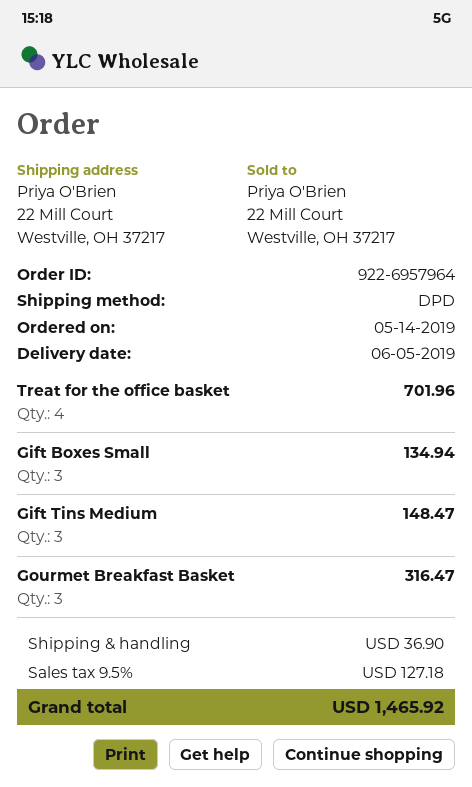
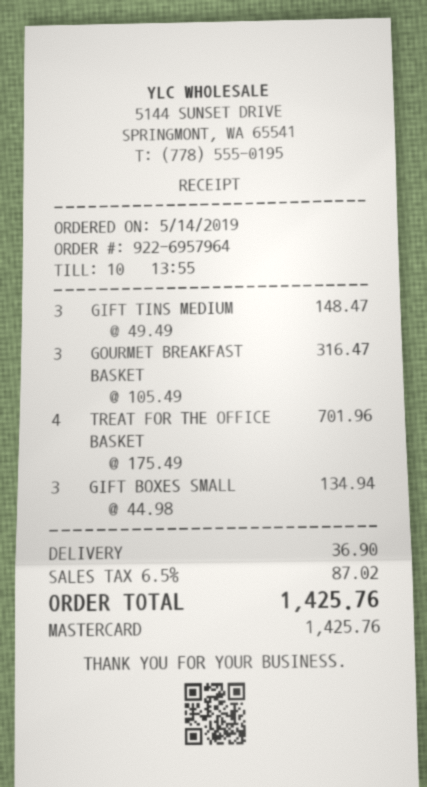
tax: 9.5% = 127.18 -> 6.5% = 87.02
total: 1465.92 -> 1425.76

